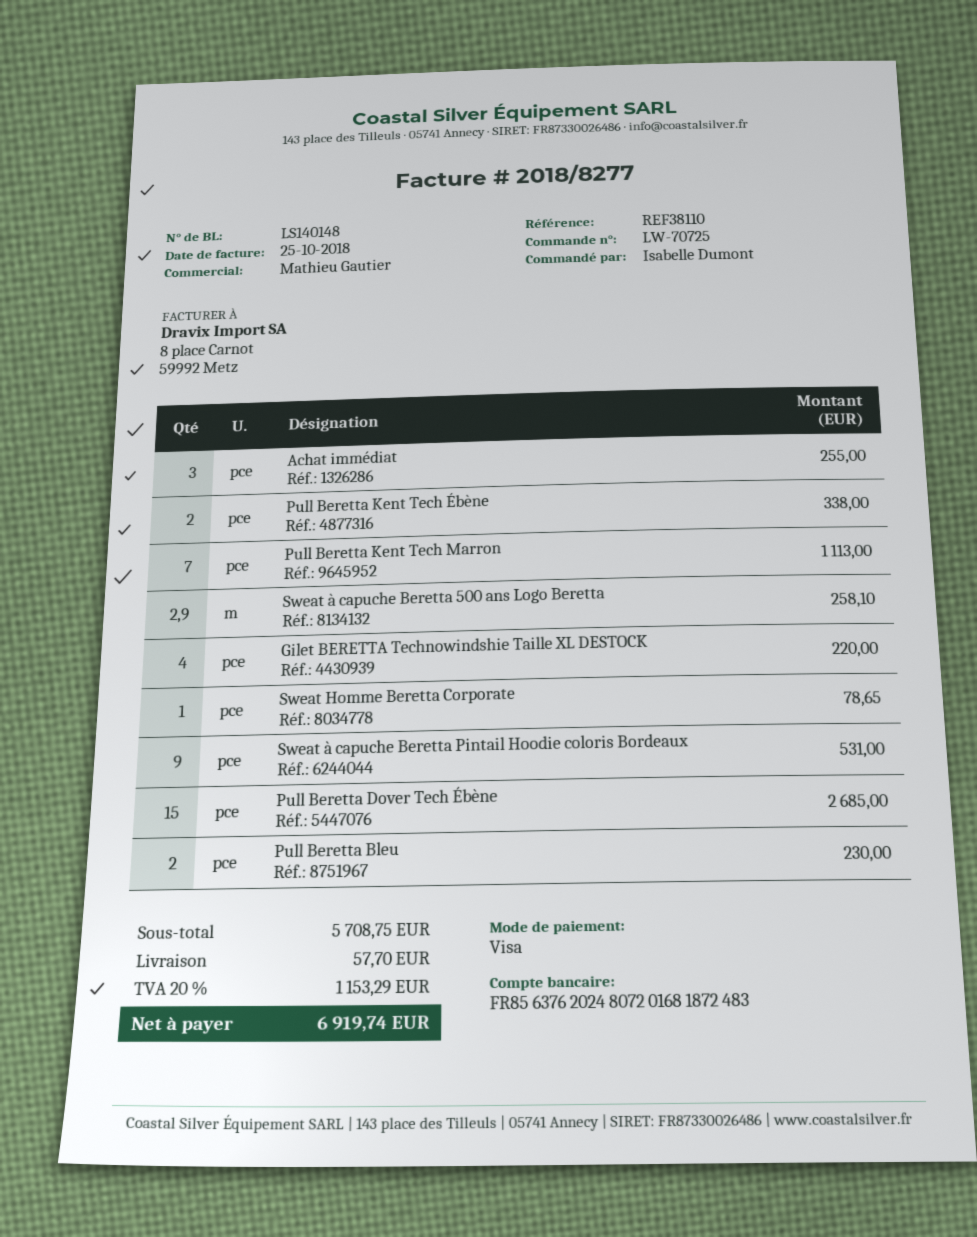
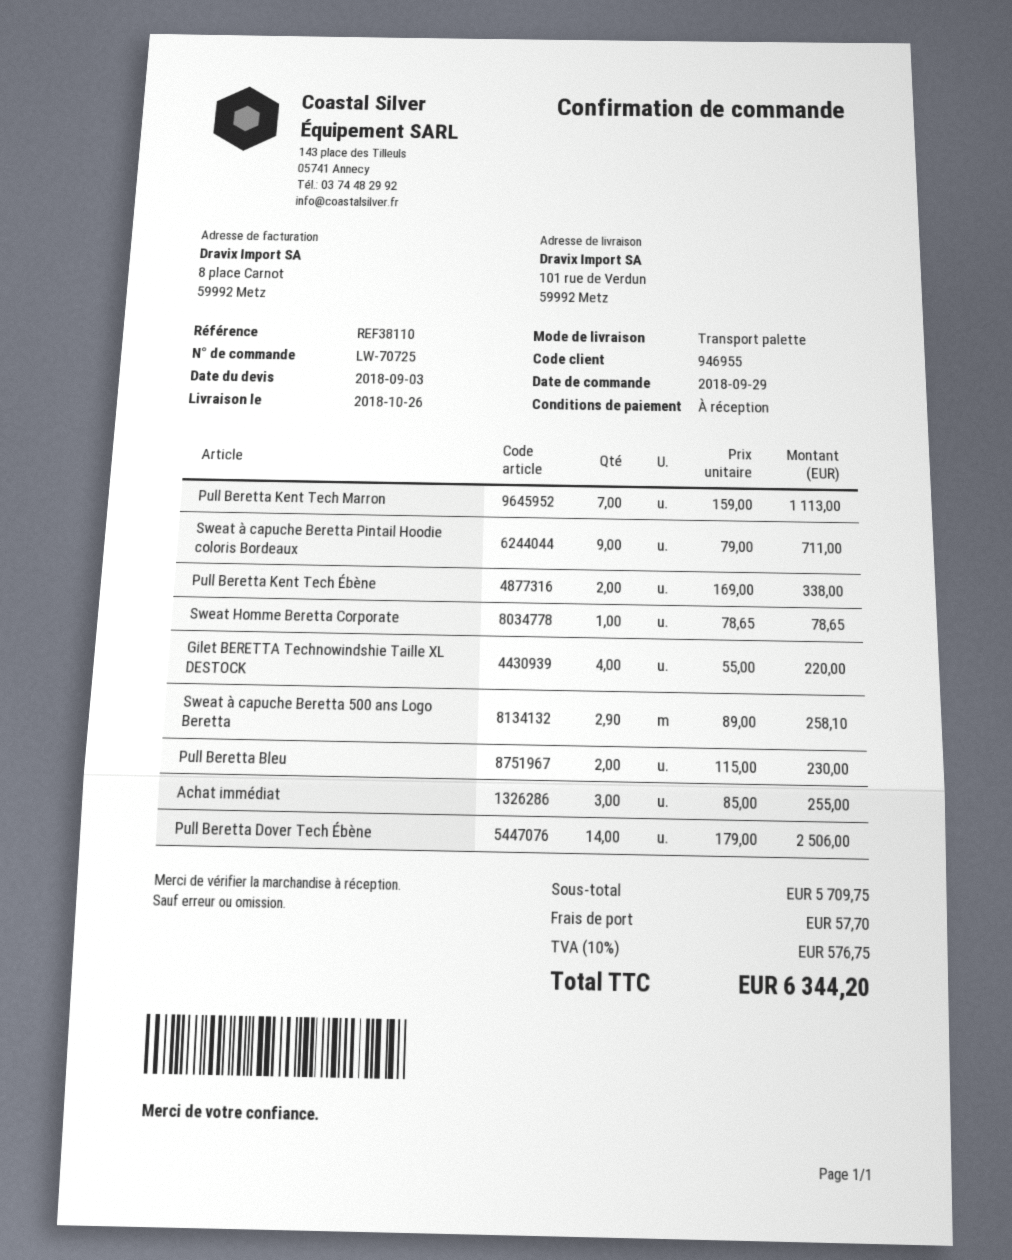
Sweat à capuche Beretta Pintail Hoodie coloris Bordeaux: 9 for 531.00 -> 9 for 711.00
Pull Beretta Dover Tech Ébène: 15 for 2685.00 -> 14 for 2506.00
subtotal: 5708.75 -> 5709.75
tax: 20% = 1153.29 -> 10% = 576.75
total: 6919.74 -> 6344.20

